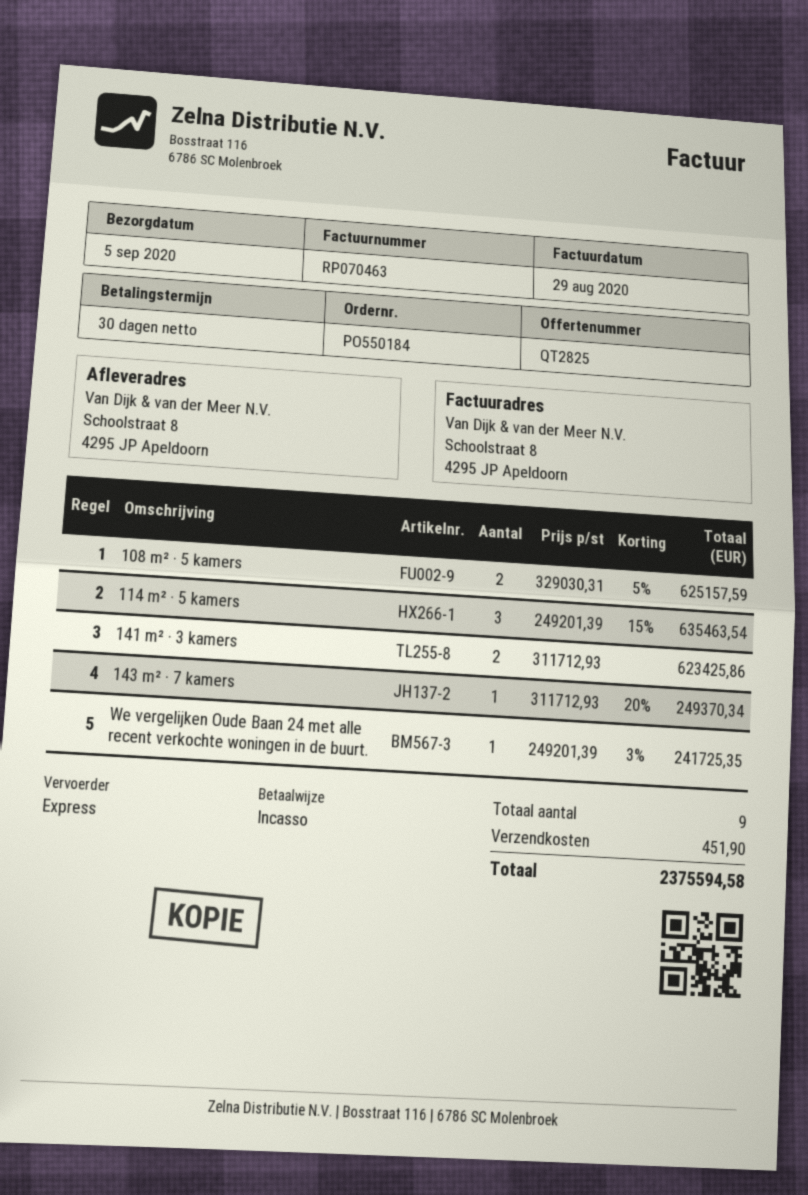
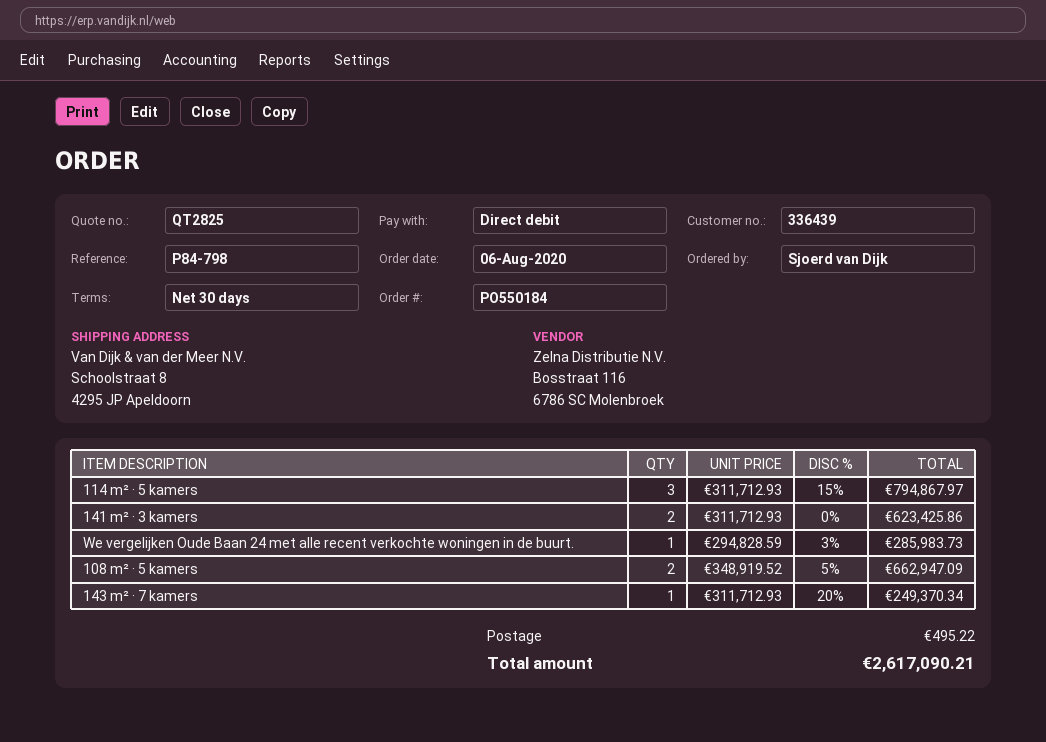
108 m² · 5 kamers: 2 x 329030.31 - 5% = 625157.59 -> 2 x 348919.52 - 5% = 662947.09
114 m² · 5 kamers: 3 x 249201.39 - 15% = 635463.54 -> 3 x 311712.93 - 15% = 794867.97
We vergelijken Oude Baan 24 met alle recent verkochte woningen in de buurt.: 1 x 249201.39 - 3% = 241725.35 -> 1 x 294828.59 - 3% = 285983.73
shipping: 451.90 -> 495.22
total: 2375594.58 -> 2617090.21

